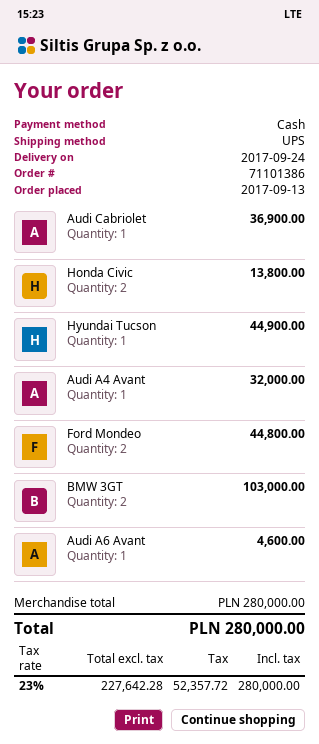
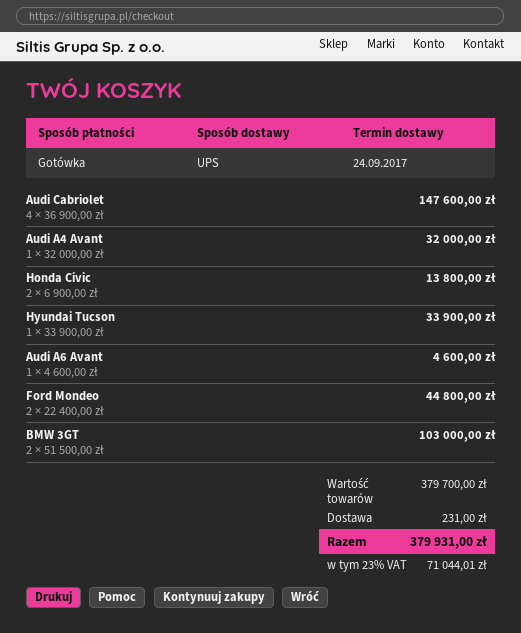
Audi Cabriolet: 1 for 36900.00 -> 4 for 147600.00
Hyundai Tucson: 1 for 44900.00 -> 1 for 33900.00
subtotal: 280000.00 -> 379700.00
shipping: none -> 231.00
tax: 23% = 52357.72 -> 23% = 71044.01
total: 280000.00 -> 379931.00

